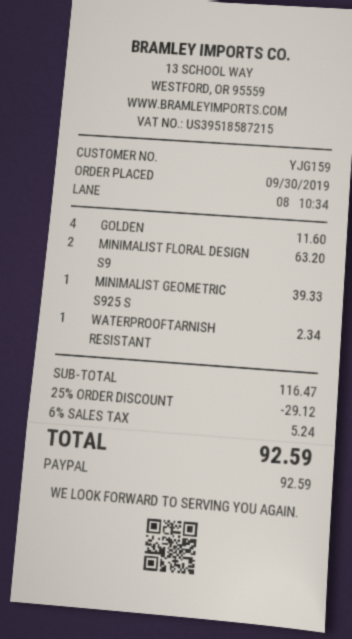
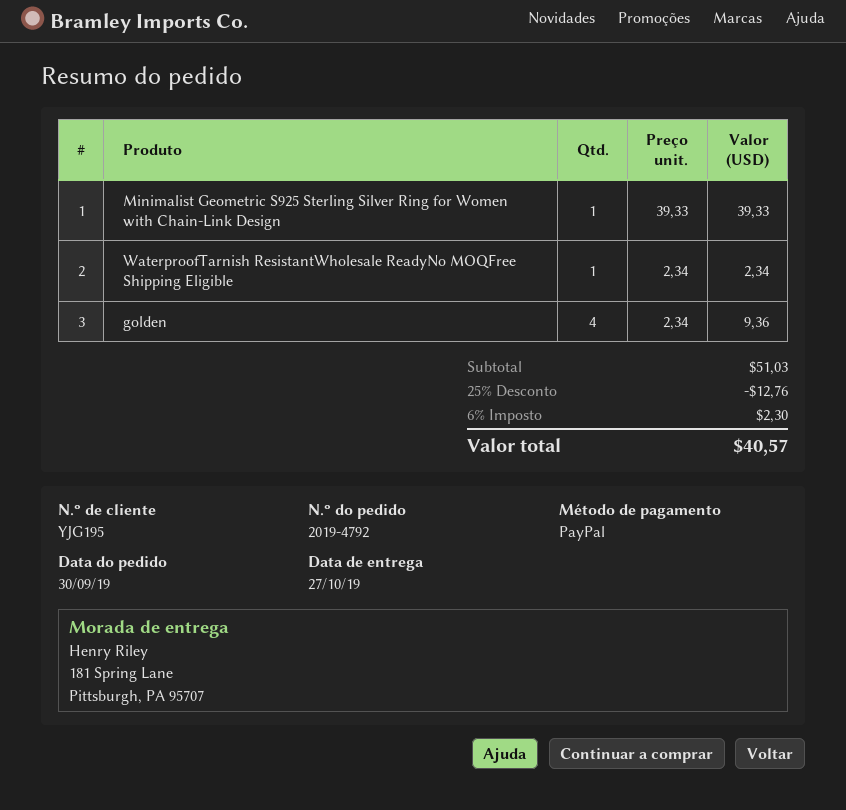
customer number: YJG159 -> YJG195
GOLDEN: 4 for 11.60 -> 4 for 9.36
MINIMALIST FLORAL DESIGN S9: 2 for 63.20 -> none
subtotal: 116.47 -> 51.03
discount: 25% = 29.12 -> 25% = 12.76
tax: 6% = 5.24 -> 6% = 2.30
total: 92.59 -> 40.57

